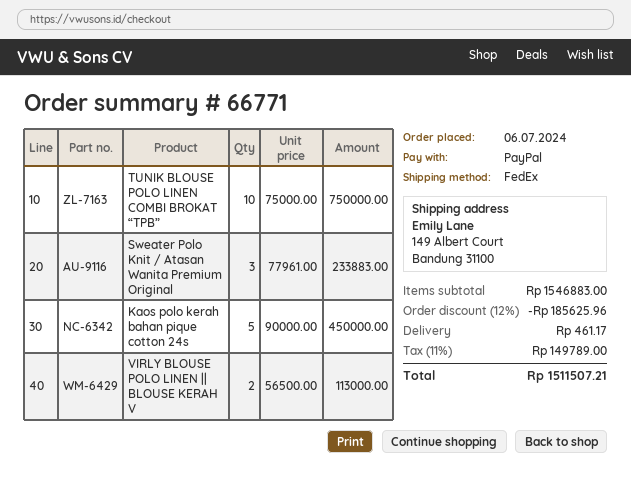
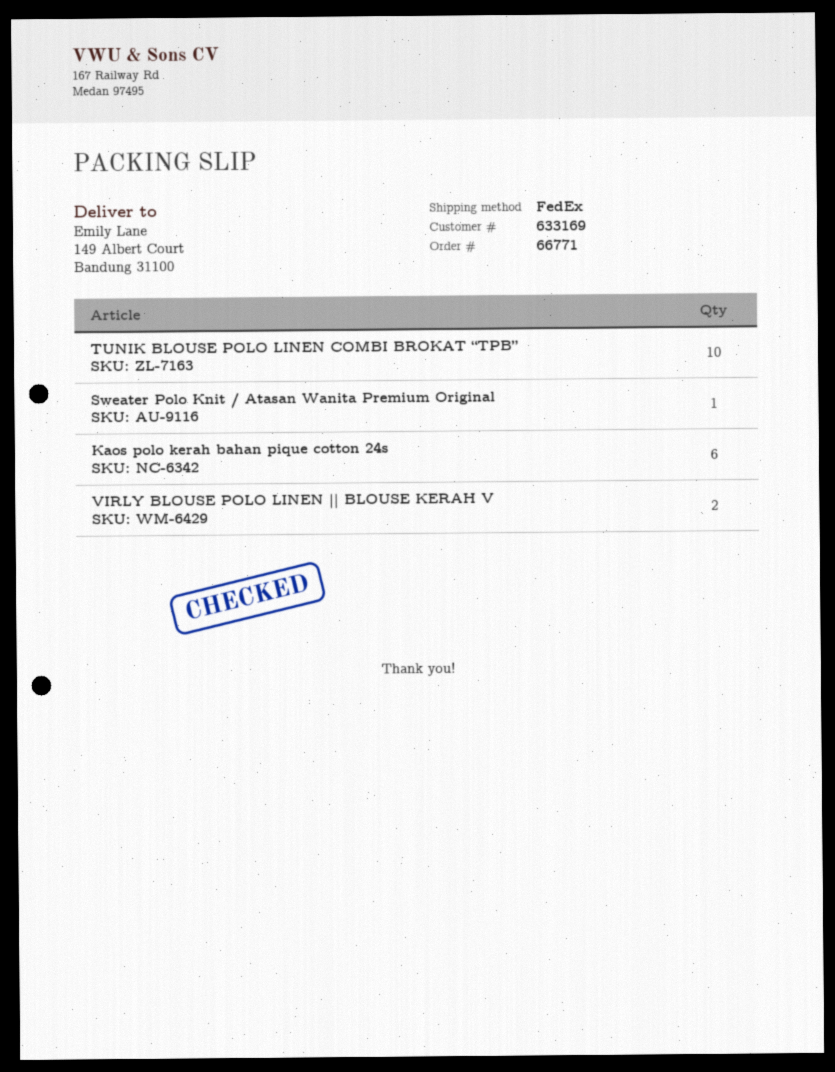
Sweater Polo Knit / Atasan Wanita Premium Original: 3 -> 1
Kaos polo kerah bahan pique cotton 24s: 5 -> 6

